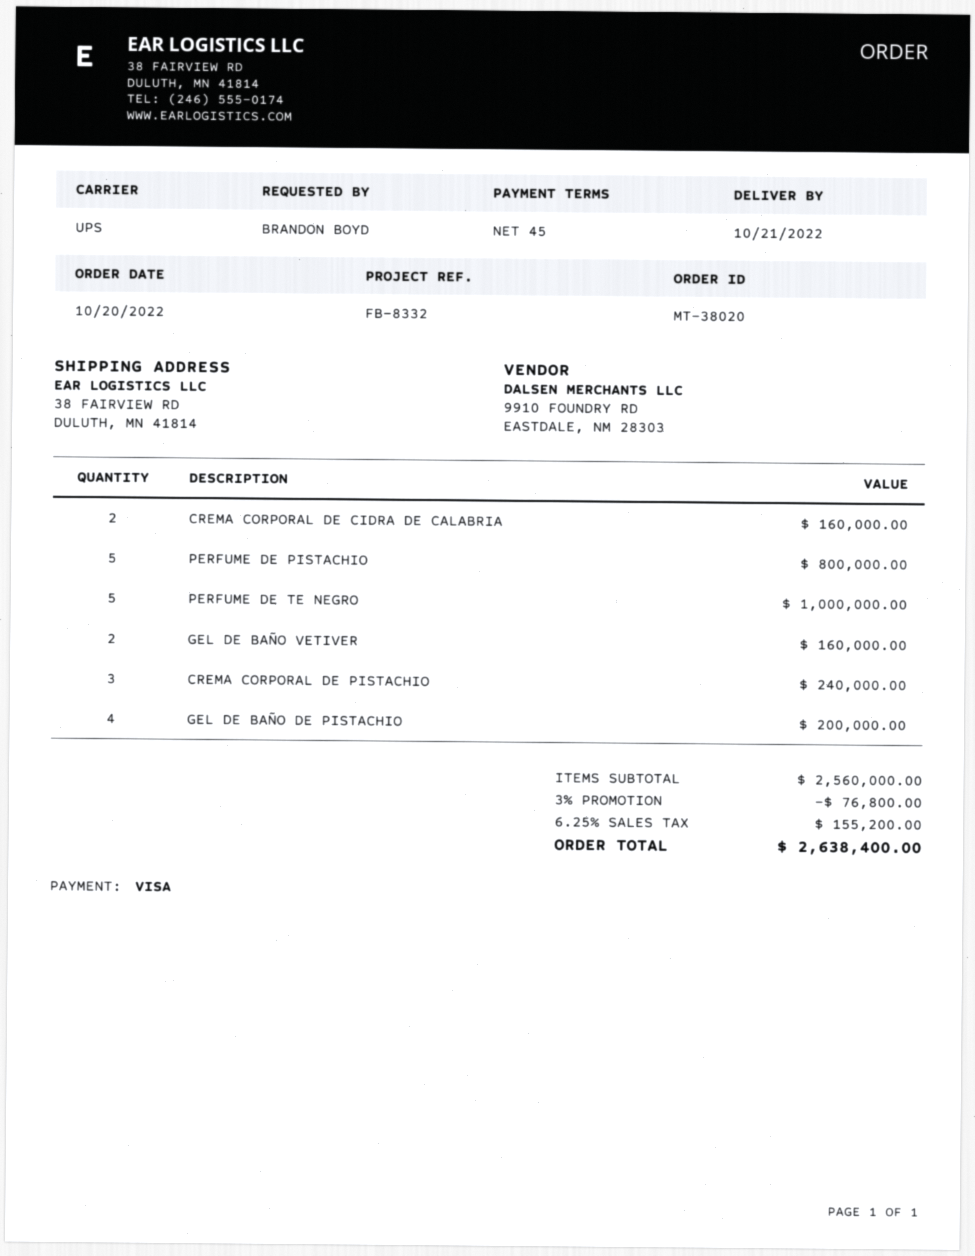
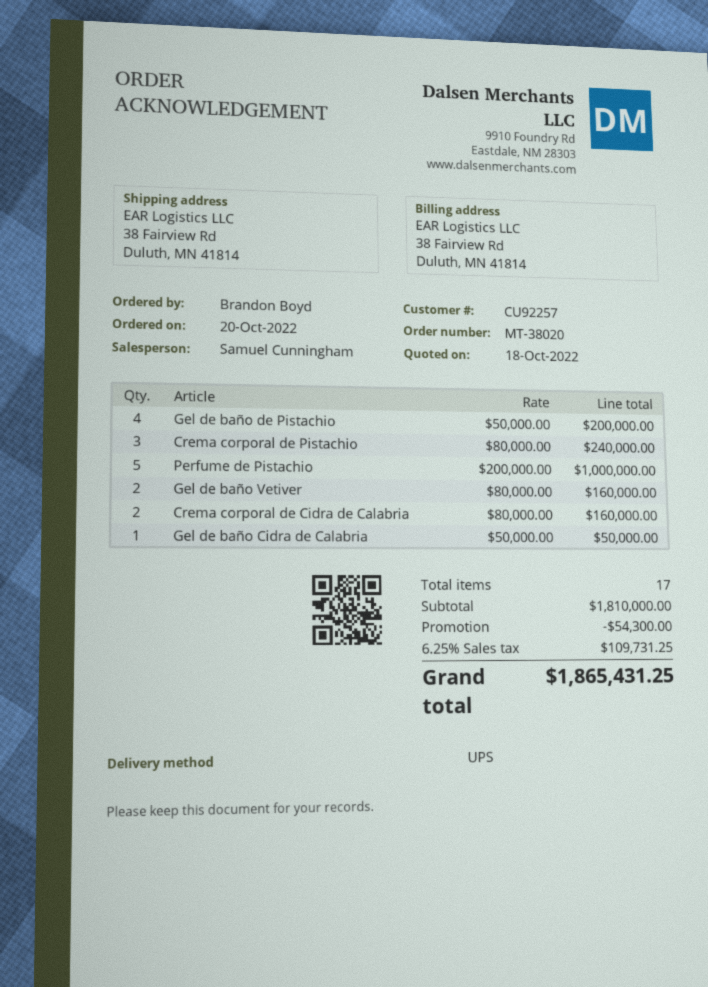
PERFUME DE PISTACHIO: 5 for 800000.00 -> 5 for 1000000.00
PERFUME DE TE NEGRO: 5 for 1000000.00 -> none
Gel de baño Cidra de Calabria: none -> 1 for 50000.00
subtotal: 2560000.00 -> 1810000.00
discount: 76800.00 -> 54300.00
tax: 6.25% = 155200.00 -> 6.25% = 109731.25
total: 2638400.00 -> 1865431.25

